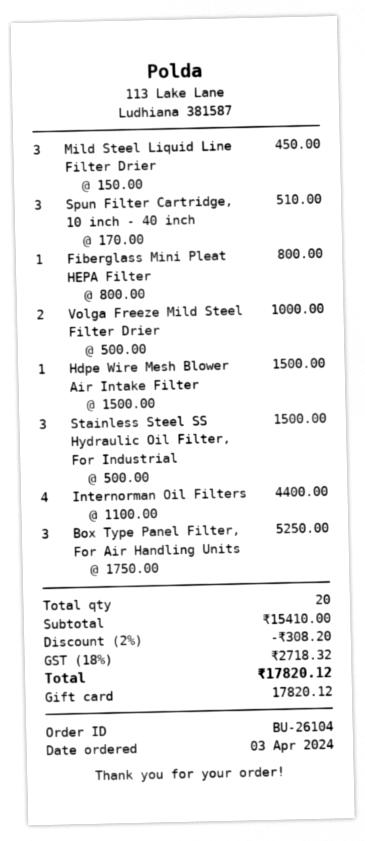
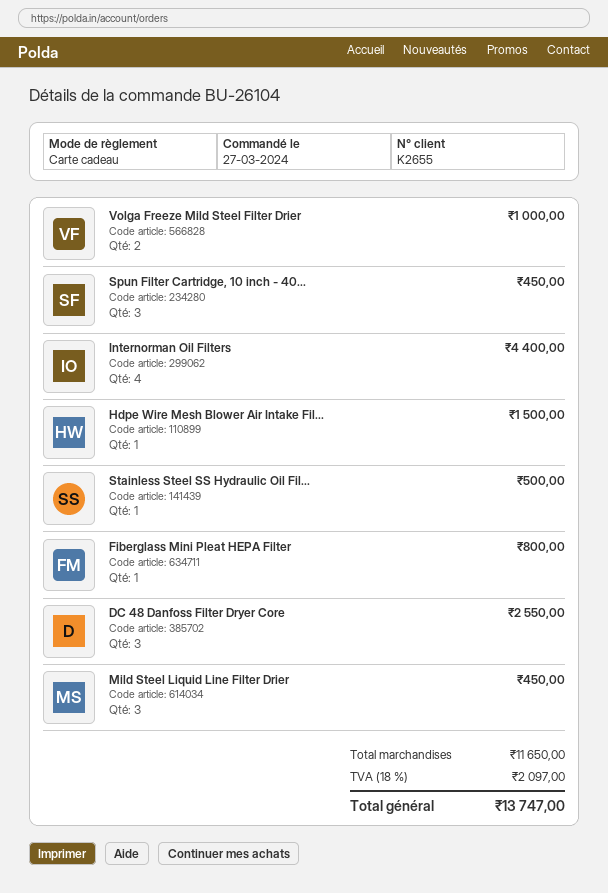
order date: 2024-04-03 -> 2024-03-27
Spun Filter Cartridge, 10 inch - 40 inch: 3 for 510.00 -> 3 for 450.00
Stainless Steel SS Hydraulic Oil Filter, For Industrial: 3 for 1500.00 -> 1 for 500.00
Box Type Panel Filter, For Air Handling Units: 3 for 5250.00 -> none
DC 48 Danfoss Filter Dryer Core: none -> 3 for 2550.00
subtotal: 15410.00 -> 11650.00
discount: 2% = 308.20 -> none
tax: 18% = 2718.32 -> 18% = 2097.00
total: 17820.12 -> 13747.00

